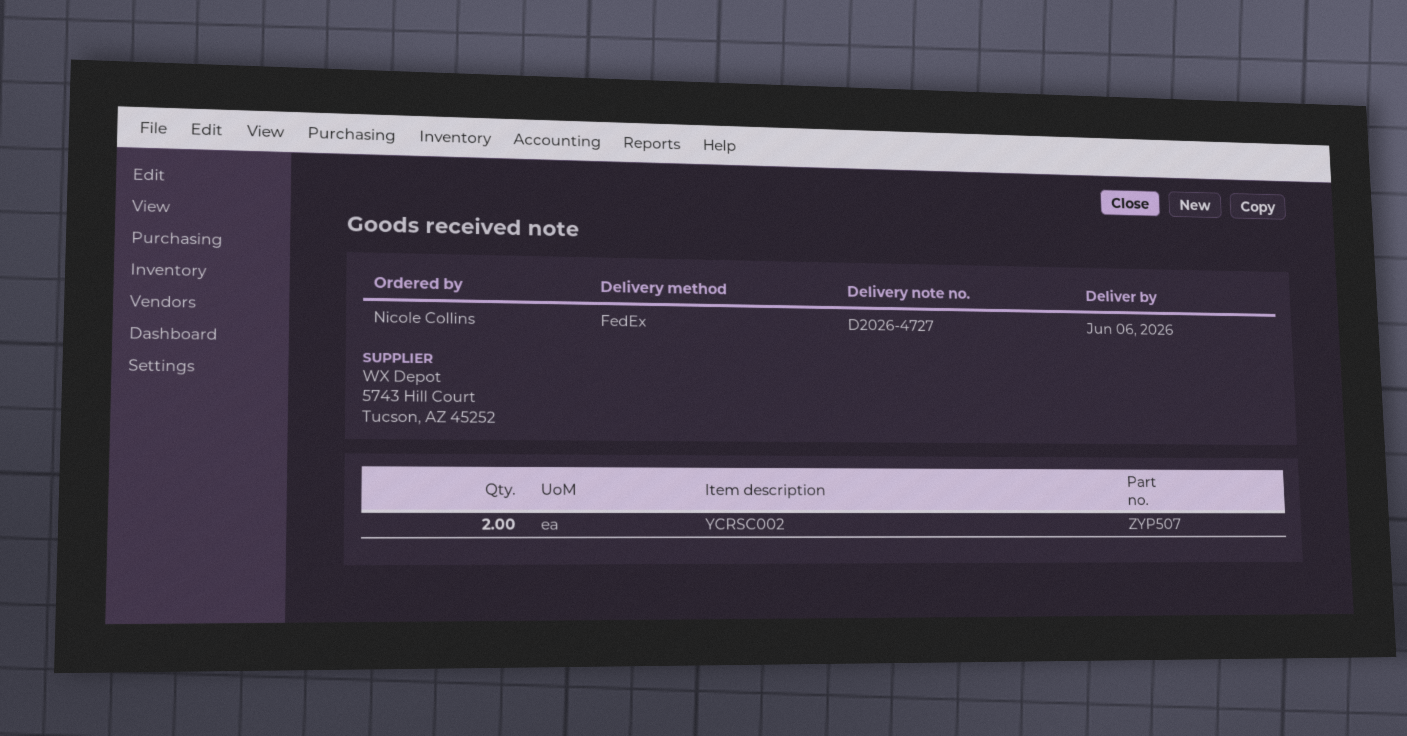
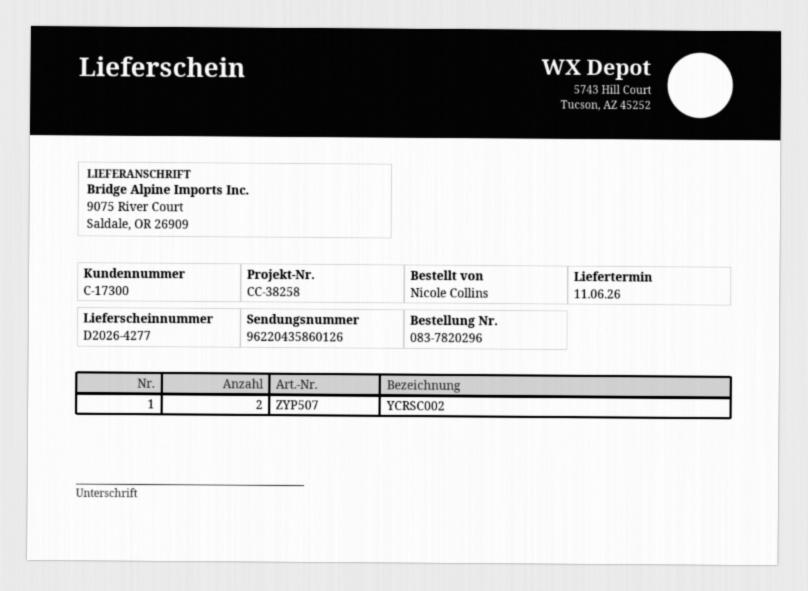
delivery note number: D2026-4727 -> D2026-4277
delivery date: 2026-06-06 -> 2026-06-11

